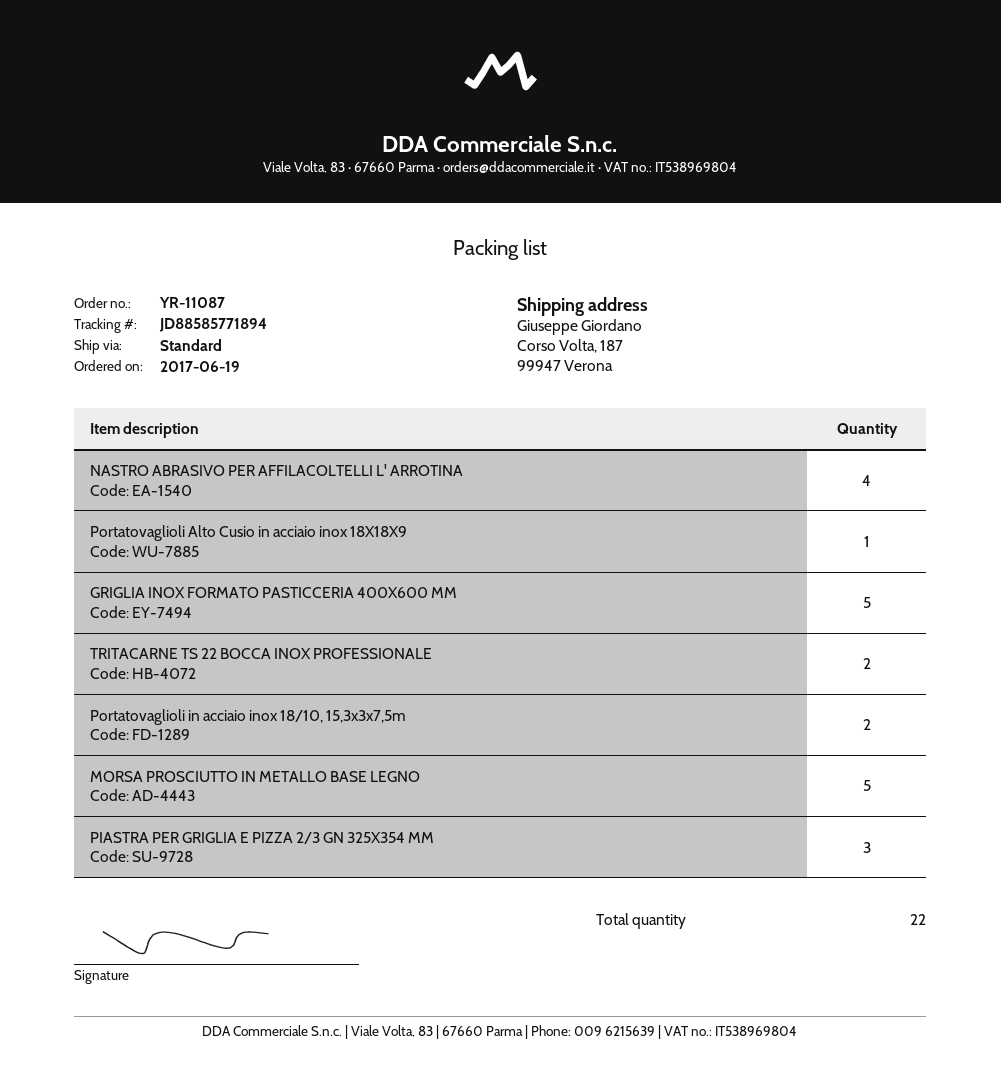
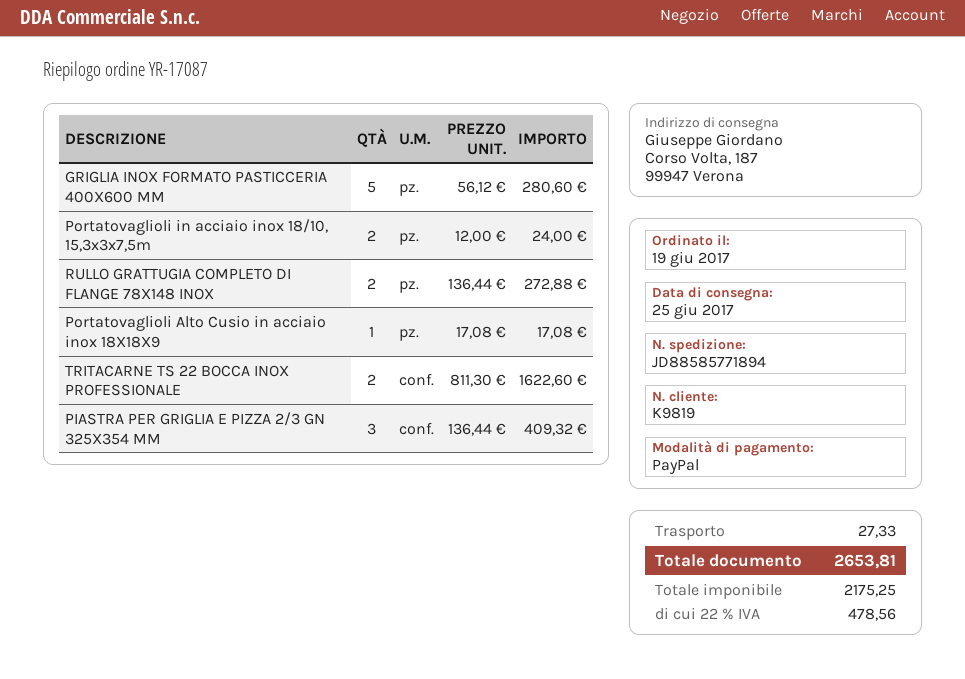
order number: YR-11087 -> YR-17087
NASTRO ABRASIVO PER AFFILACOLTELLI L' ARROTINA: 4 -> none
MORSA PROSCIUTTO IN METALLO BASE LEGNO: 5 -> none
RULLO GRATTUGIA COMPLETO DI FLANGE 78X148 INOX: none -> 2

